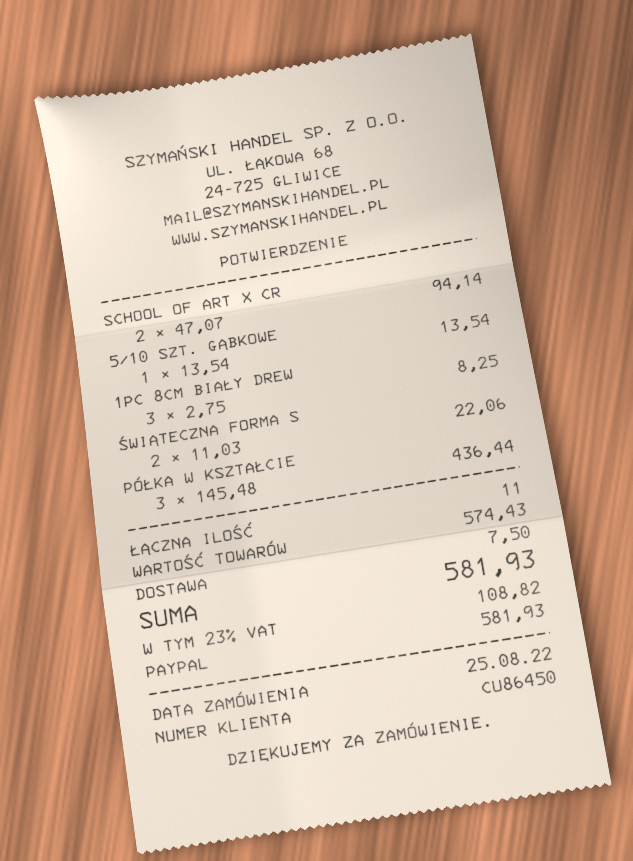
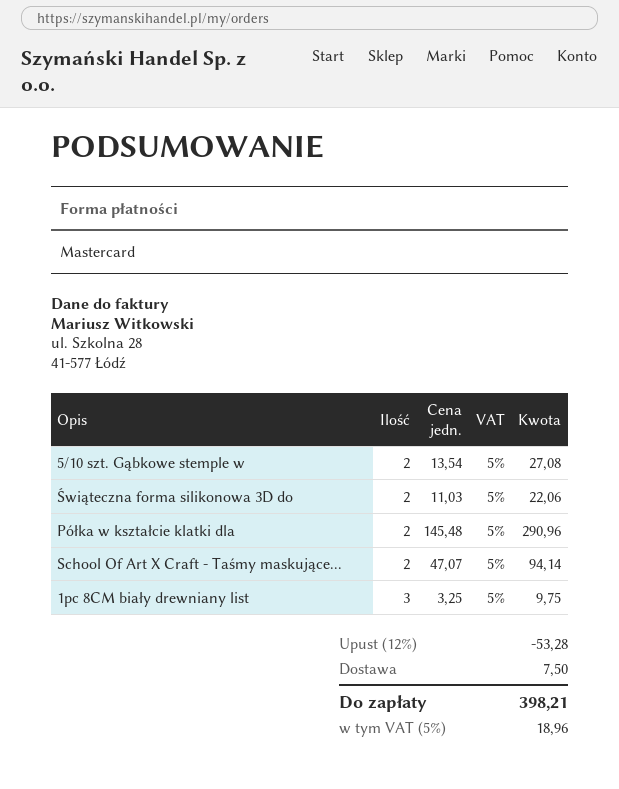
payment method: PayPal -> Mastercard
5/10 SZT. GĄBKOWE: 1 x 13.54 = 13.54 -> 2 x 13.54 = 27.08
1PC 8CM BIAŁY DREW: 3 x 2.75 = 8.25 -> 3 x 3.25 = 9.75
PÓŁKA W KSZTAŁCIE: 3 x 145.48 = 436.44 -> 2 x 145.48 = 290.96
discount: none -> 12% = 53.28
tax: 23% = 108.82 -> 5% = 18.96
total: 581.93 -> 398.21

